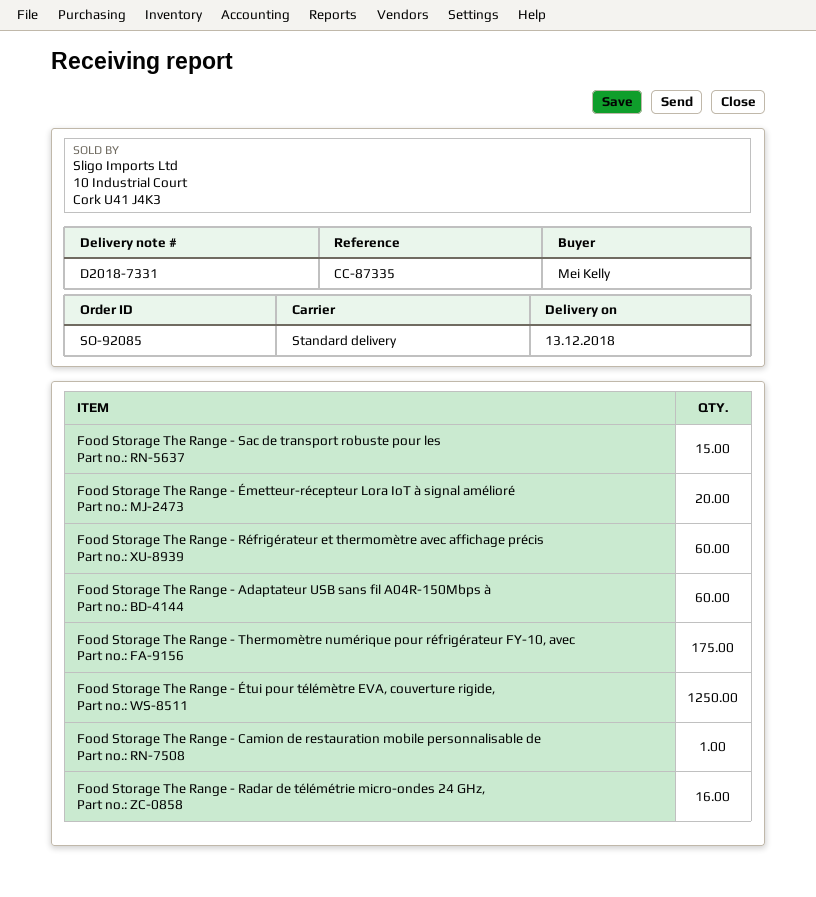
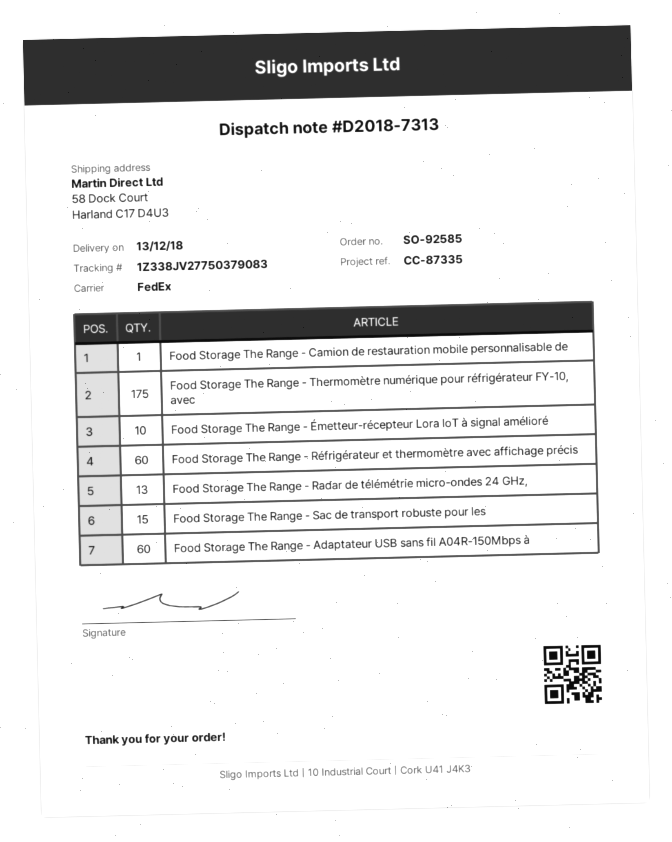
order number: SO-92085 -> SO-92585
delivery note number: D2018-7331 -> D2018-7313
shipping method: standard -> FedEx
Food Storage The Range - Émetteur-récepteur Lora IoT à signal amélioré: 20 -> 10
Food Storage The Range - Étui pour télémètre EVA, couverture rigide,: 1250 -> none
Food Storage The Range - Radar de télémétrie micro-ondes 24 GHz,: 16 -> 13

